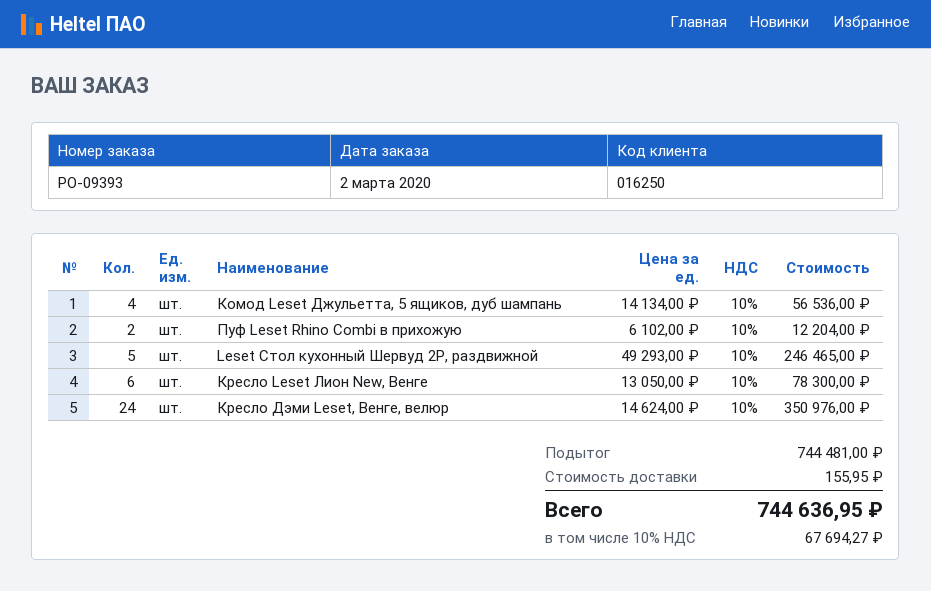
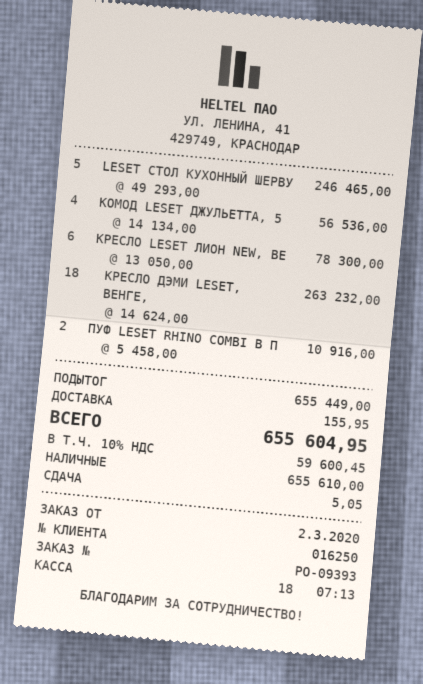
Пуф Leset Rhino Combi в прихожую: 2 x 6102.00 = 12204.00 -> 2 x 5458.00 = 10916.00
Кресло Дэми Leset, Венге, велюр: 24 x 14624.00 = 350976.00 -> 18 x 14624.00 = 263232.00
subtotal: 744481.00 -> 655449.00
tax: 10% = 67694.27 -> 10% = 59600.45
total: 744636.95 -> 655604.95

